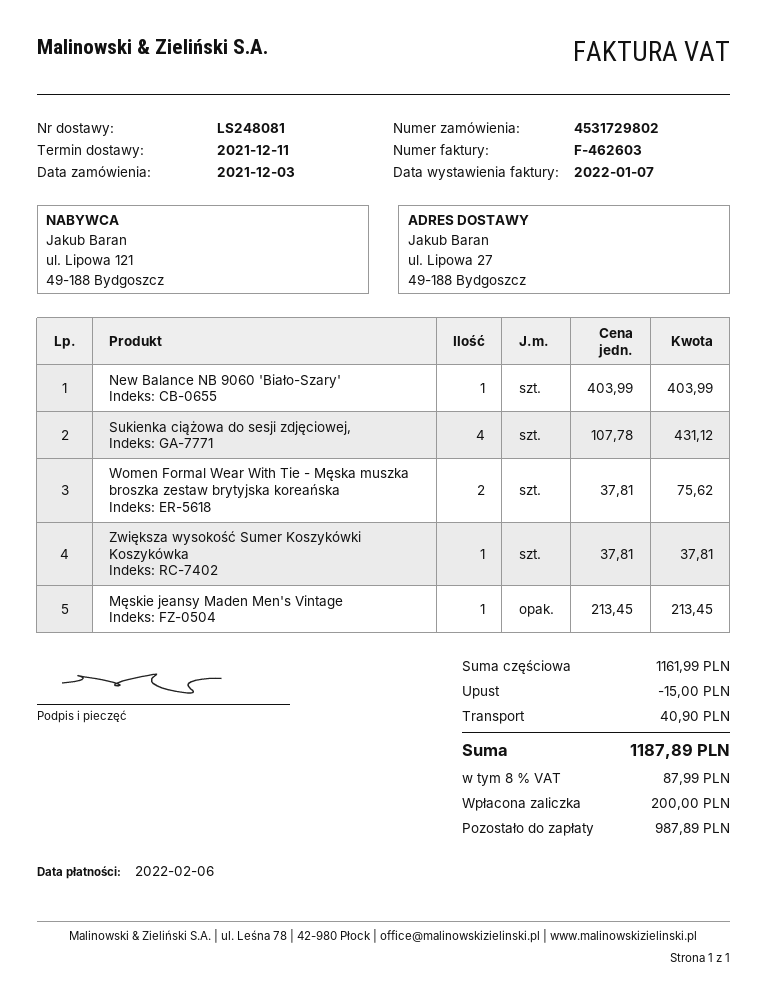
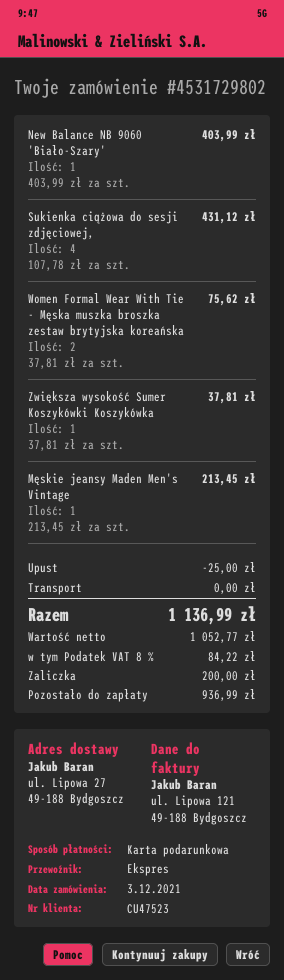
discount: 15.00 -> 25.00
shipping: 40.90 -> 0.00
tax: 8% = 87.99 -> 8% = 84.22
total: 1187.89 -> 1136.99
balance: 987.89 -> 936.99

